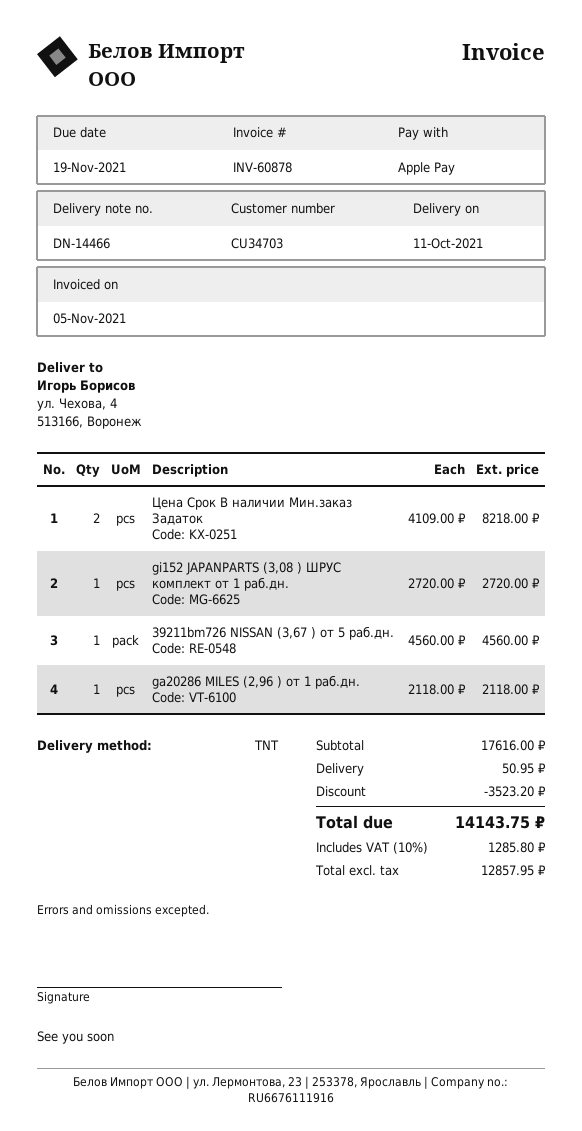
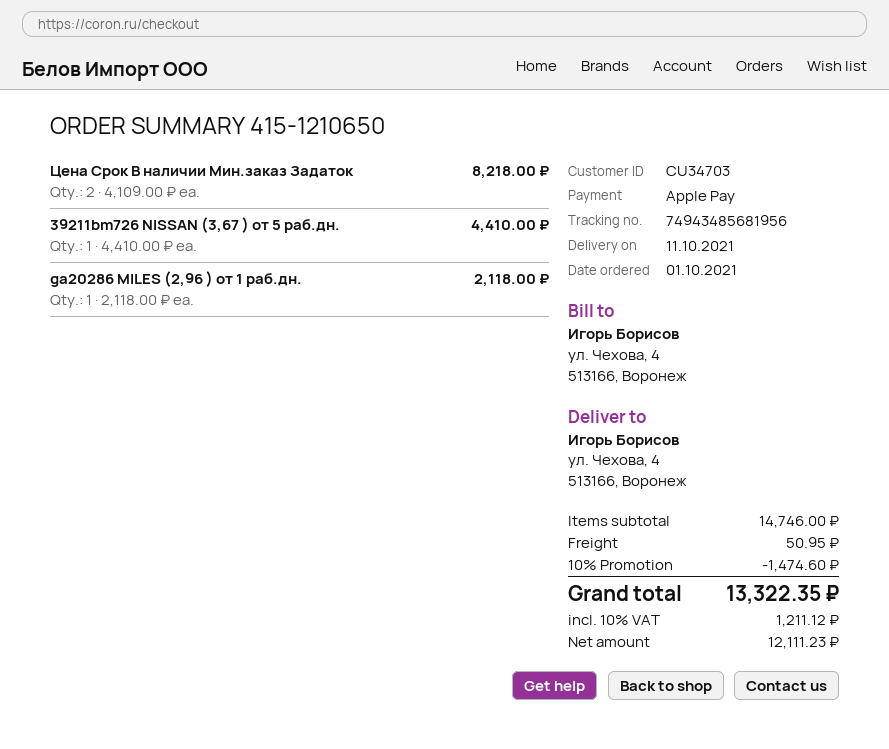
gi152 JAPANPARTS (3,08 ) ШРУС комплект от 1 раб.дн.: 1 x 2720.00 = 2720.00 -> none
39211bm726 NISSAN (3,67 ) от 5 раб.дн.: 1 x 4560.00 = 4560.00 -> 1 x 4410.00 = 4410.00
subtotal: 17616.00 -> 14746.00
discount: 3523.20 -> 1474.60
net: 12857.95 -> 12111.23
tax: 10% = 1285.80 -> 10% = 1211.12
total: 14143.75 -> 13322.35

